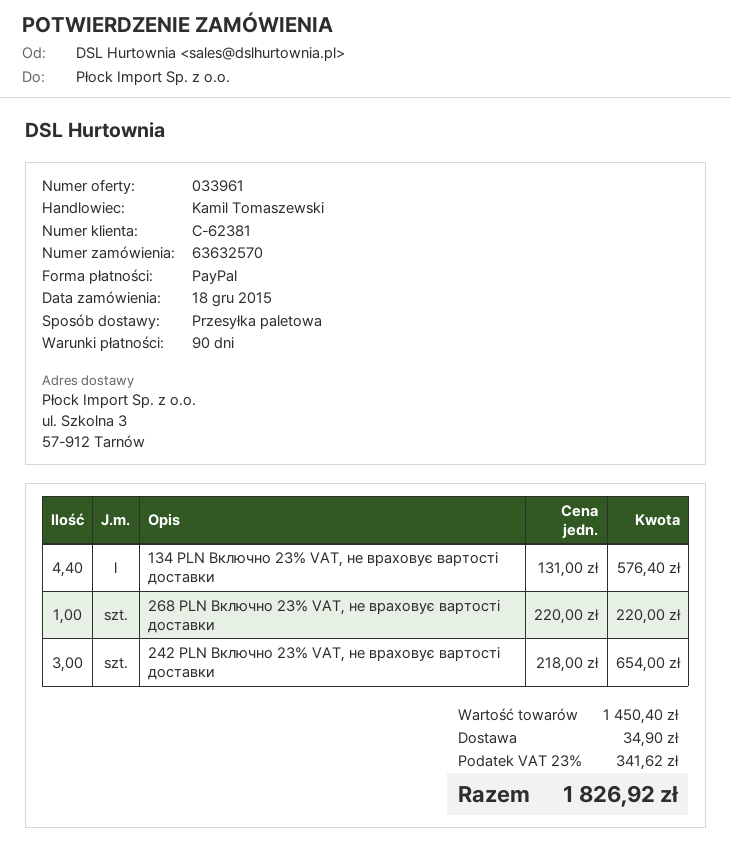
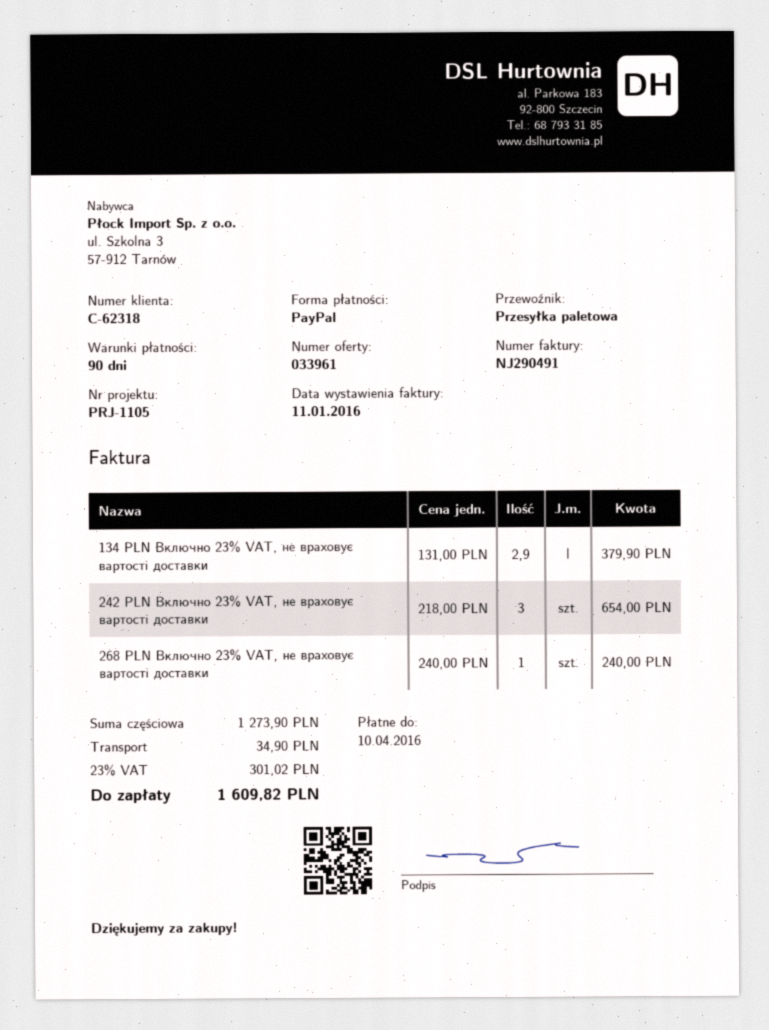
customer number: C-62381 -> C-62318
134 PLN Включно 23% VAT, не враховує вартості доставки: 4.4 x 131.00 = 576.40 -> 2.9 x 131.00 = 379.90
268 PLN Включно 23% VAT, не враховує вартості доставки: 1 x 220.00 = 220.00 -> 1 x 240.00 = 240.00
subtotal: 1450.40 -> 1273.90
tax: 23% = 341.62 -> 23% = 301.02
total: 1826.92 -> 1609.82

